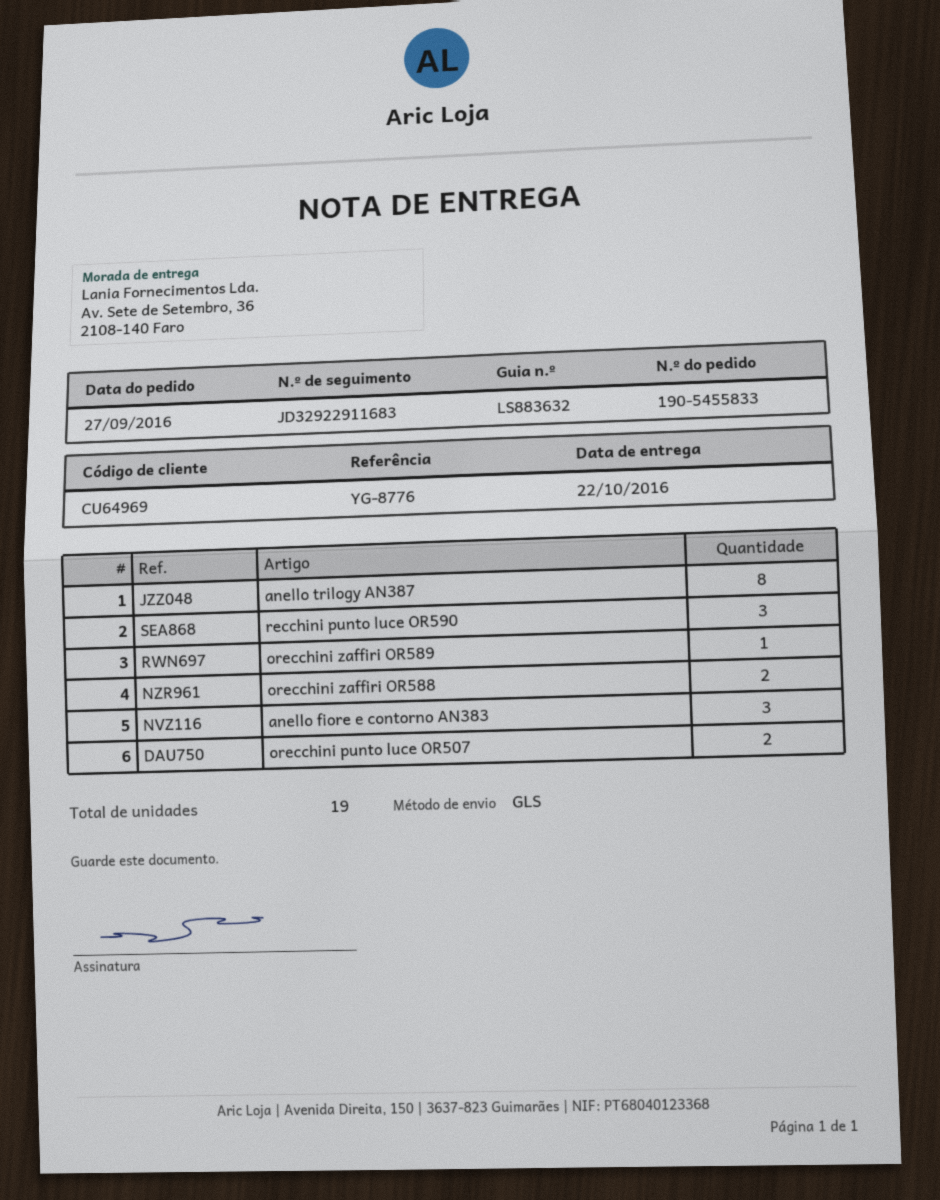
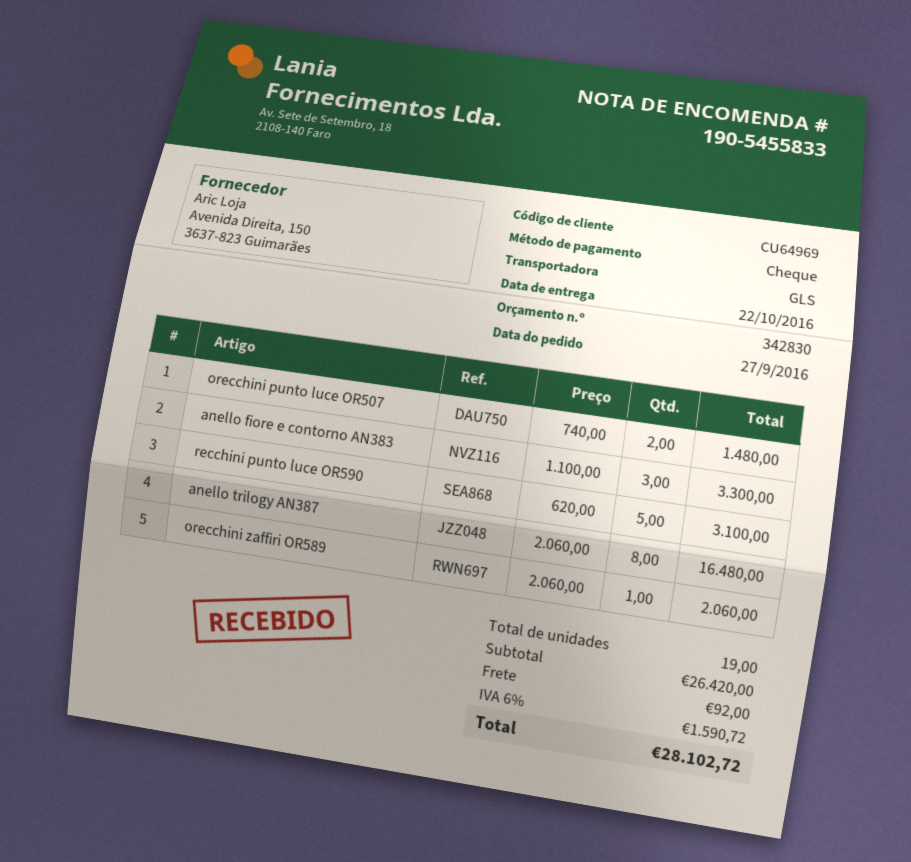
recchini punto luce OR590: 3 -> 5
orecchini zaffiri OR588: 2 -> none

